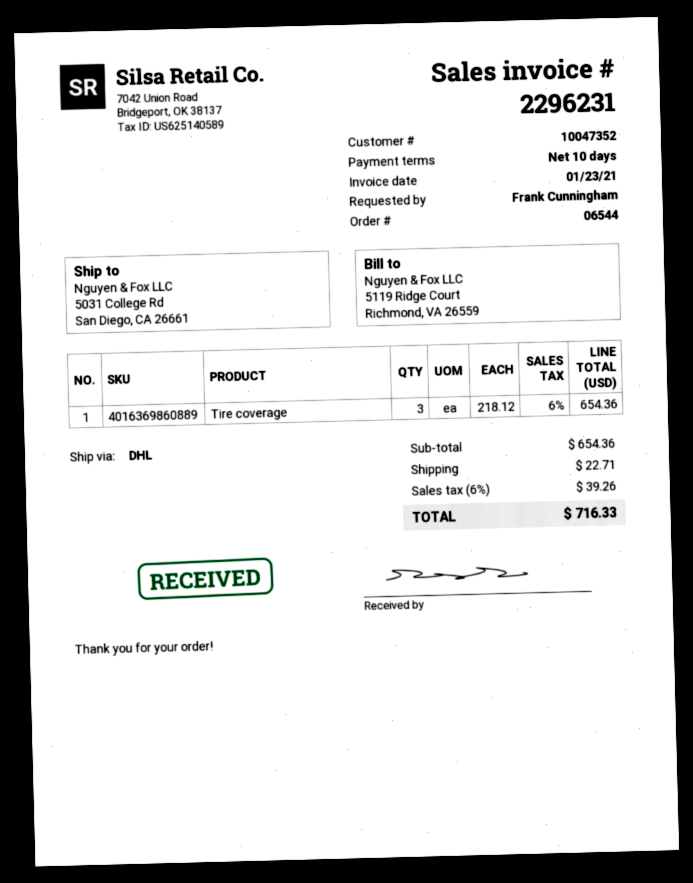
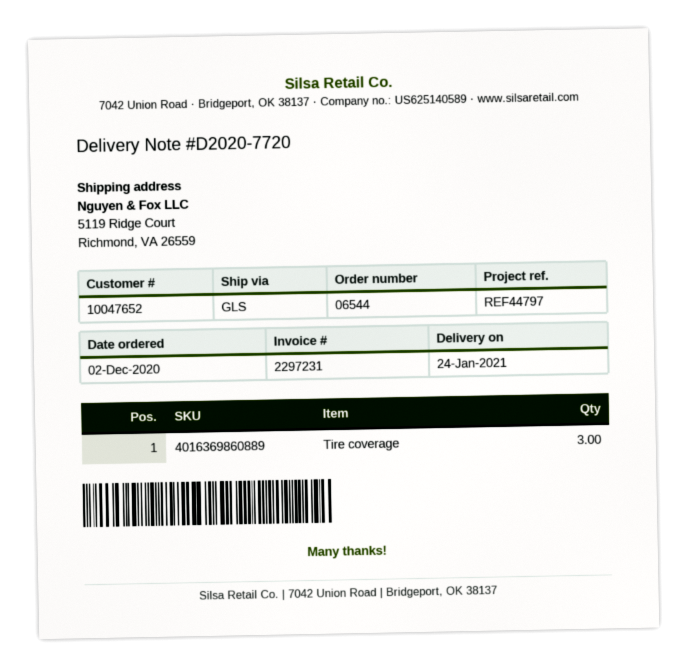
invoice number: 2296231 -> 2297231
customer number: 10047352 -> 10047652
shipping method: DHL -> GLS
ship to: 5031 College Rd, San Diego, CA 26661 -> 5119 Ridge Court, Richmond, VA 26559

